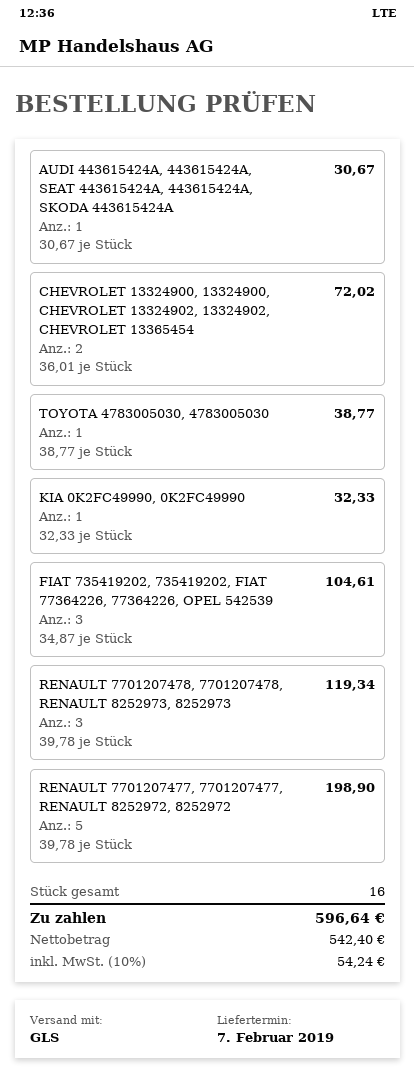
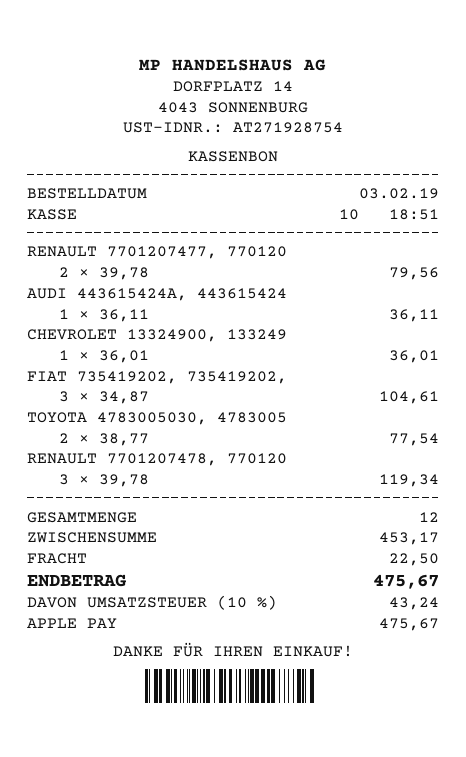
AUDI 443615424A, 443615424A, SEAT 443615424A, 443615424A, SKODA 443615424A: 1 x 30.67 = 30.67 -> 1 x 36.11 = 36.11
CHEVROLET 13324900, 13324900, CHEVROLET 13324902, 13324902, CHEVROLET 13365454: 2 x 36.01 = 72.02 -> 1 x 36.01 = 36.01
TOYOTA 4783005030, 4783005030: 1 x 38.77 = 38.77 -> 2 x 38.77 = 77.54
KIA 0K2FC49990, 0K2FC49990: 1 x 32.33 = 32.33 -> none
RENAULT 7701207477, 7701207477, RENAULT 8252972, 8252972: 5 x 39.78 = 198.90 -> 2 x 39.78 = 79.56
total quantity: 16 -> 12
shipping: none -> 22.50
tax: 10% = 54.24 -> 10% = 43.24
total: 596.64 -> 475.67

